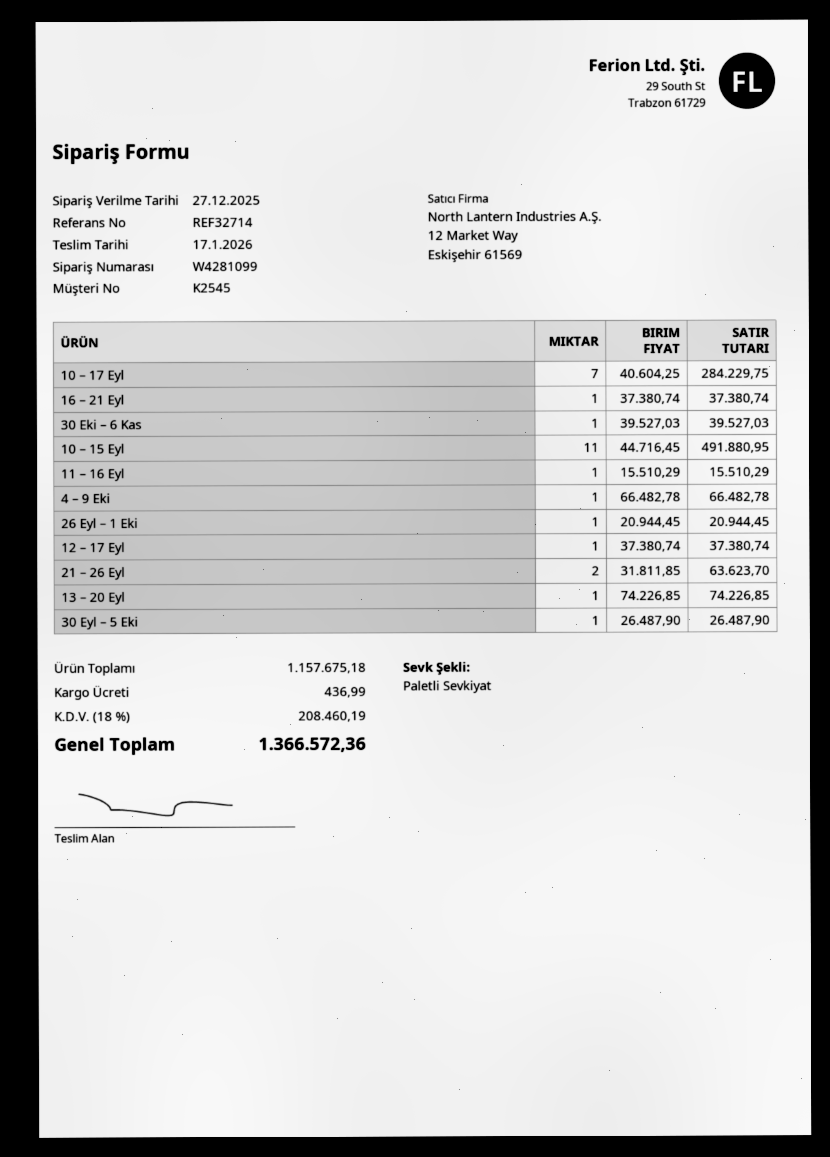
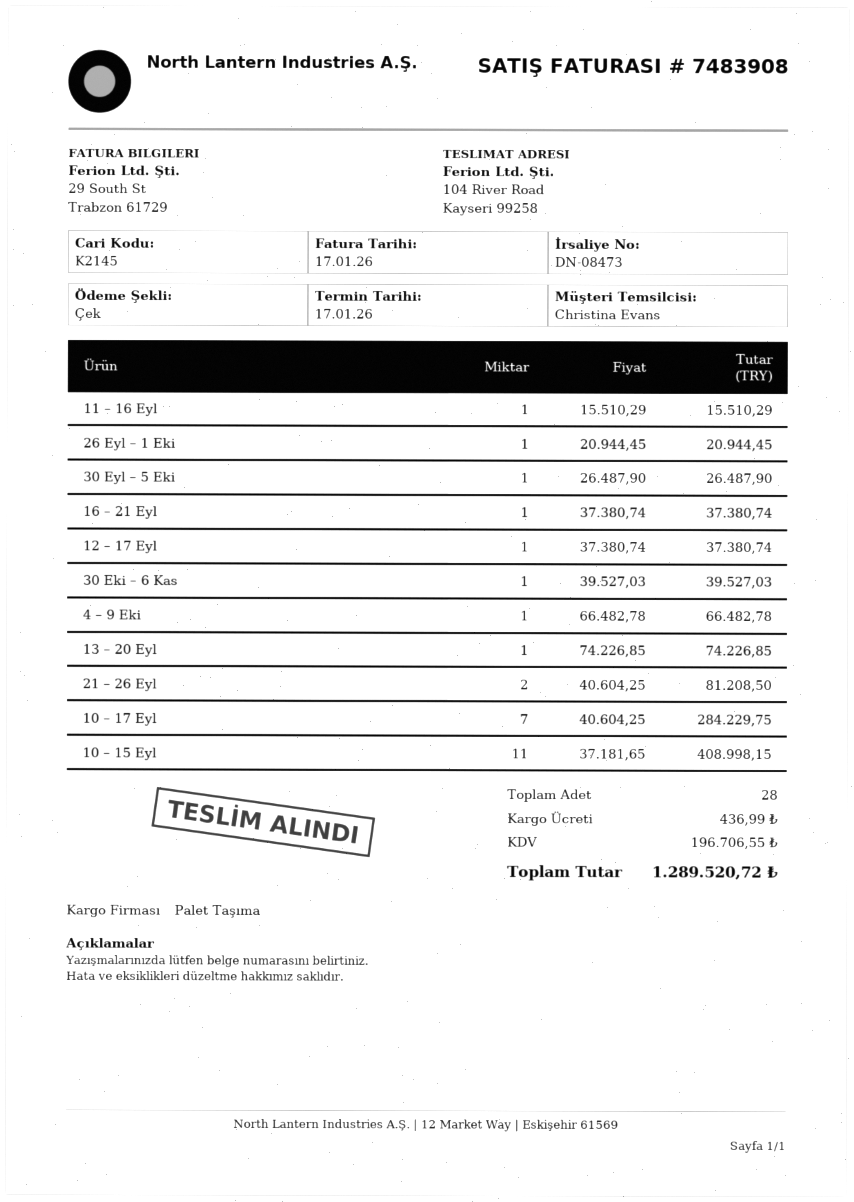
customer number: K2545 -> K2145
10 – 15 Eyl: 11 x 44716.45 = 491880.95 -> 11 x 37181.65 = 408998.15
21 – 26 Eyl: 2 x 31811.85 = 63623.70 -> 2 x 40604.25 = 81208.50
tax: 208460.19 -> 196706.55
total: 1366572.36 -> 1289520.72

